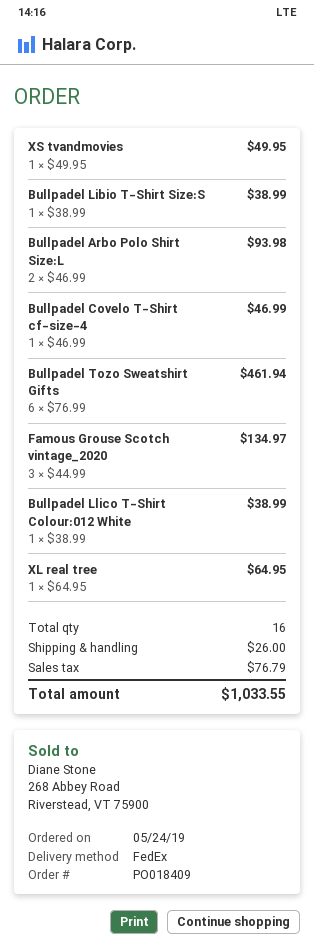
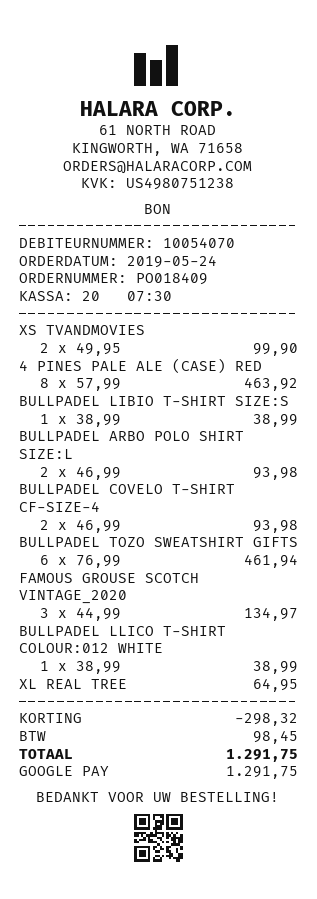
XS tvandmovies: 1 x 49.95 = 49.95 -> 2 x 49.95 = 99.90
Bullpadel Covelo T-Shirt cf-size-4: 1 x 46.99 = 46.99 -> 2 x 46.99 = 93.98
4 PINES PALE ALE (CASE) RED: none -> 8 x 57.99 = 463.92
discount: none -> 298.32
shipping: 26.00 -> none
tax: 76.79 -> 98.45
total: 1033.55 -> 1291.75

